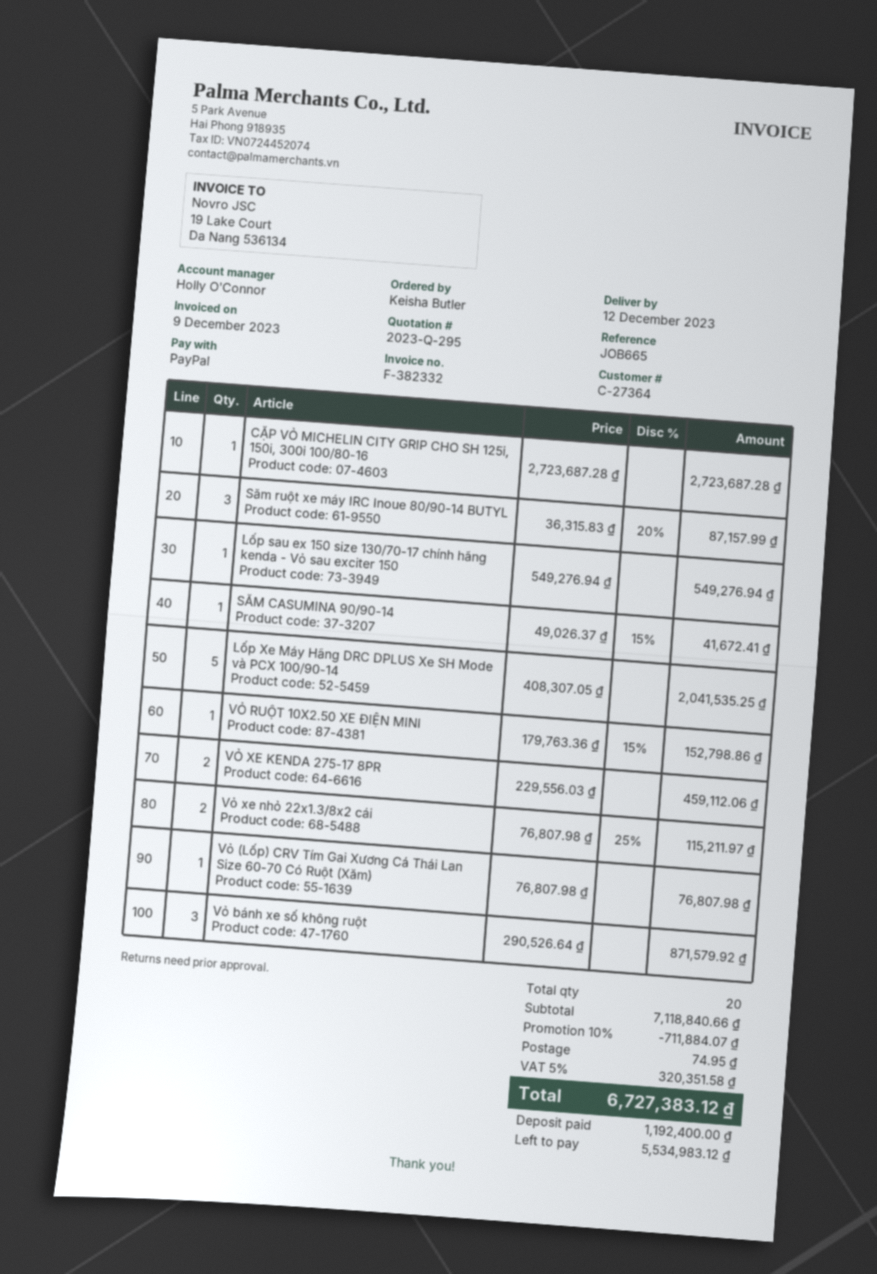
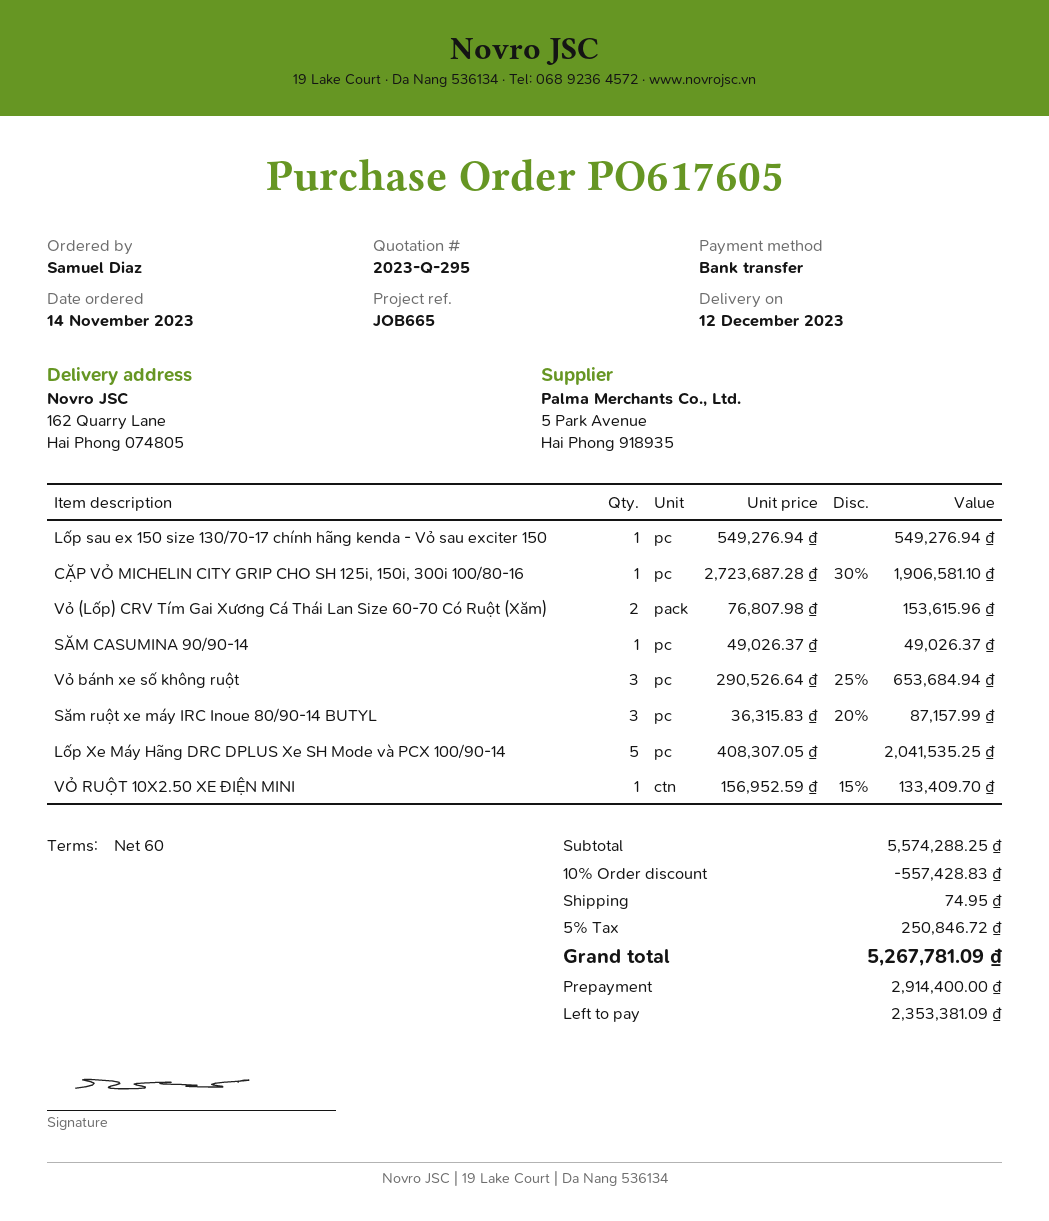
ordered by: Keisha Butler -> Samuel Diaz
payment method: PayPal -> bank transfer
CẶP VỎ MICHELIN CITY GRIP CHO SH 125i, 150i, 300i 100/80-16: 1 x 2723687.28 = 2723687.28 -> 1 x 2723687.28 - 30% = 1906581.10
SĂM CASUMINA 90/90-14: 1 x 49026.37 - 15% = 41672.41 -> 1 x 49026.37 = 49026.37
VỎ RUỘT 10X2.50 XE ĐIỆN MINI: 1 x 179763.36 - 15% = 152798.86 -> 1 x 156952.59 - 15% = 133409.70
VỎ XE KENDA 275-17 8PR: 2 x 229556.03 = 459112.06 -> none
Vỏ xe nhỏ 22x1.3/8x2 cái: 2 x 76807.98 - 25% = 115211.97 -> none
Vỏ (Lốp) CRV Tím Gai Xương Cá Thái Lan Size 60-70 Có Ruột (Xăm): 1 x 76807.98 = 76807.98 -> 2 x 76807.98 = 153615.96
Vỏ bánh xe số không ruột: 3 x 290526.64 = 871579.92 -> 3 x 290526.64 - 25% = 653684.94
subtotal: 7118840.66 -> 5574288.25
discount: 10% = 711884.07 -> 10% = 557428.83
tax: 5% = 320351.58 -> 5% = 250846.72
total: 6727383.12 -> 5267781.09
deposit: 1192400.00 -> 2914400.00
balance: 5534983.12 -> 2353381.09

